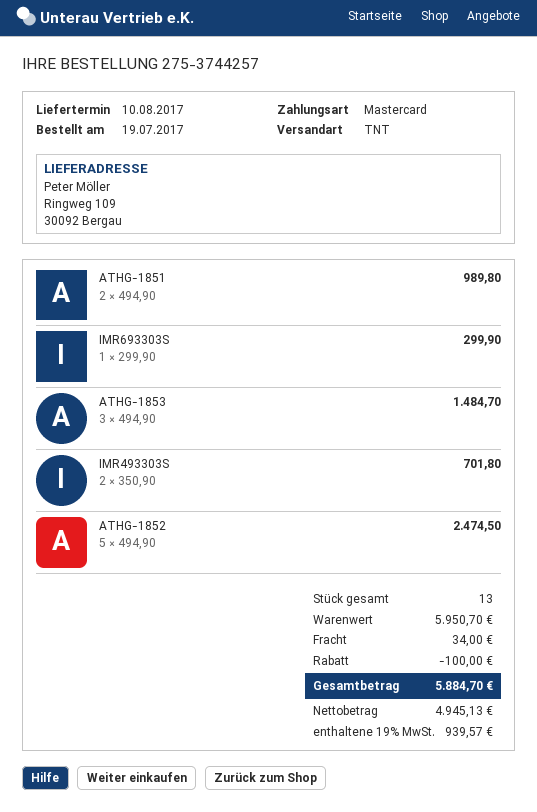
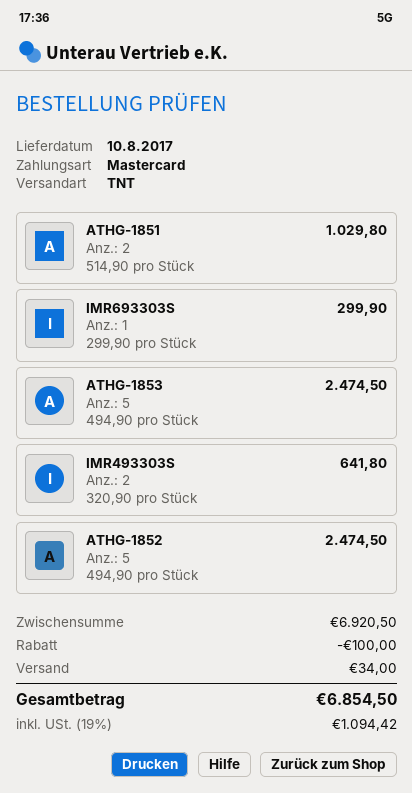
ATHG-1851: 2 x 494.90 = 989.80 -> 2 x 514.90 = 1029.80
ATHG-1853: 3 x 494.90 = 1484.70 -> 5 x 494.90 = 2474.50
IMR493303S: 2 x 350.90 = 701.80 -> 2 x 320.90 = 641.80
subtotal: 5950.70 -> 6920.50
tax: 19% = 939.57 -> 19% = 1094.42
total: 5884.70 -> 6854.50

